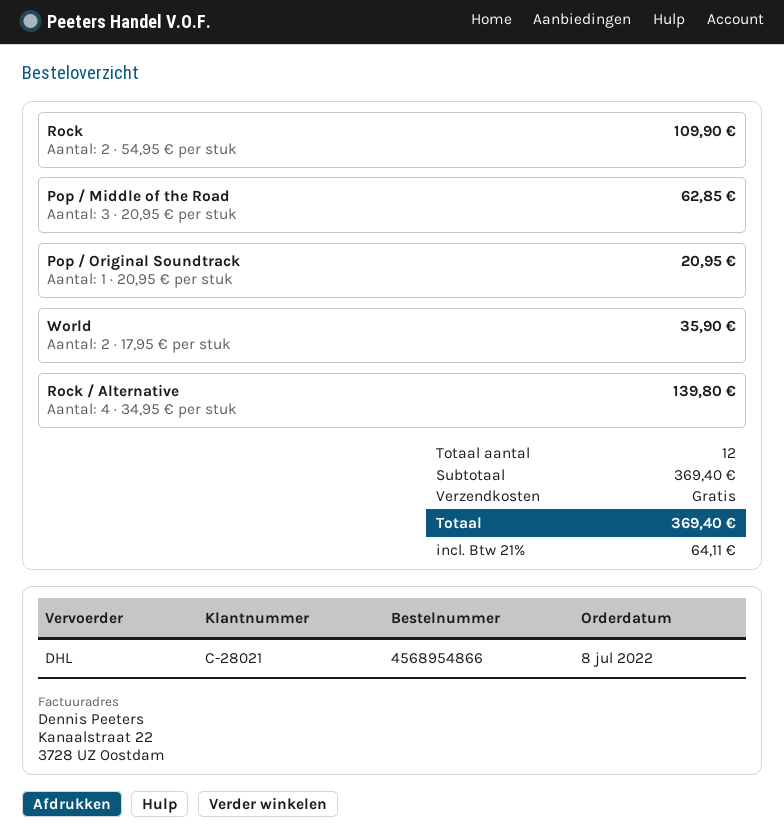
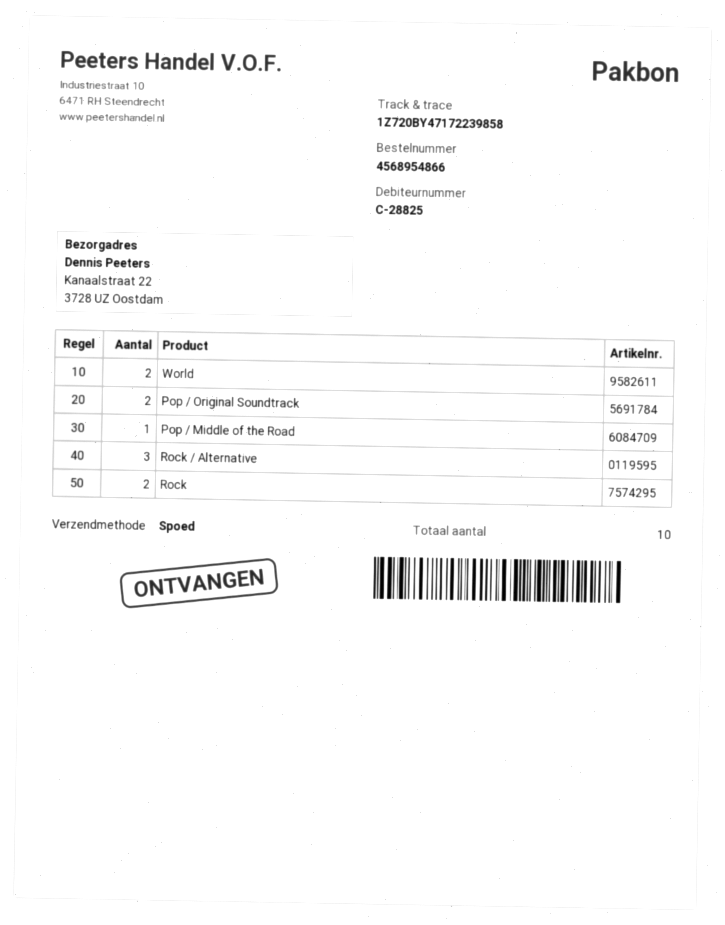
customer number: C-28021 -> C-28825
shipping method: DHL -> express
Pop / Middle of the Road: 3 -> 1
Pop / Original Soundtrack: 1 -> 2
Rock / Alternative: 4 -> 3
total quantity: 12 -> 10

